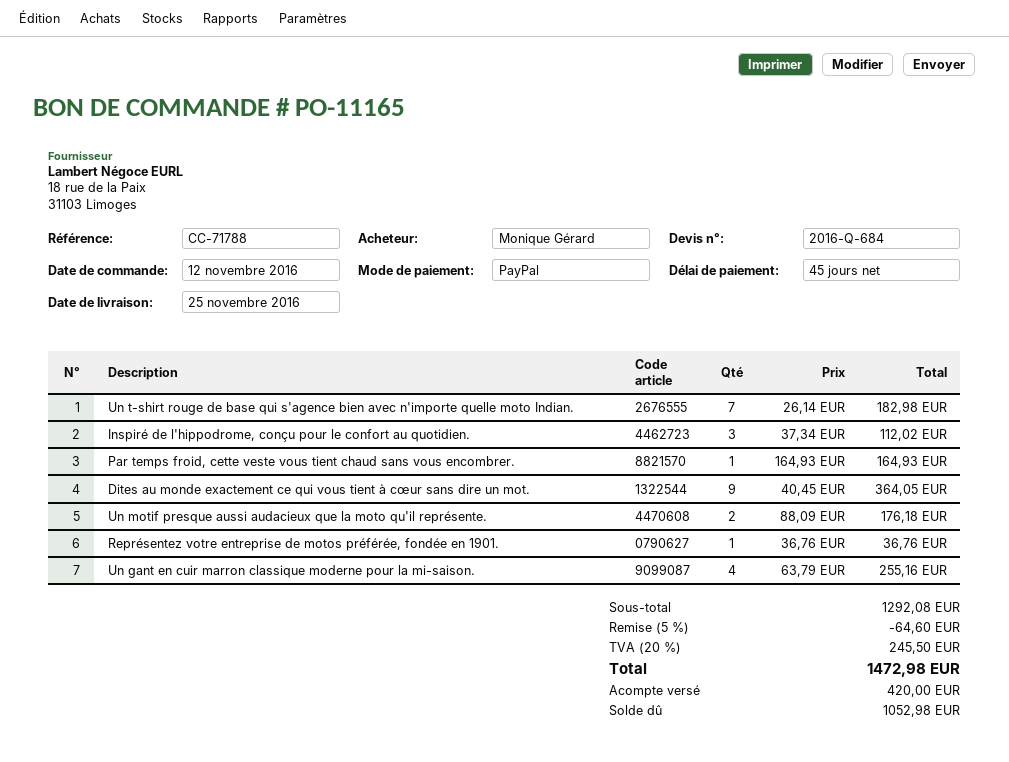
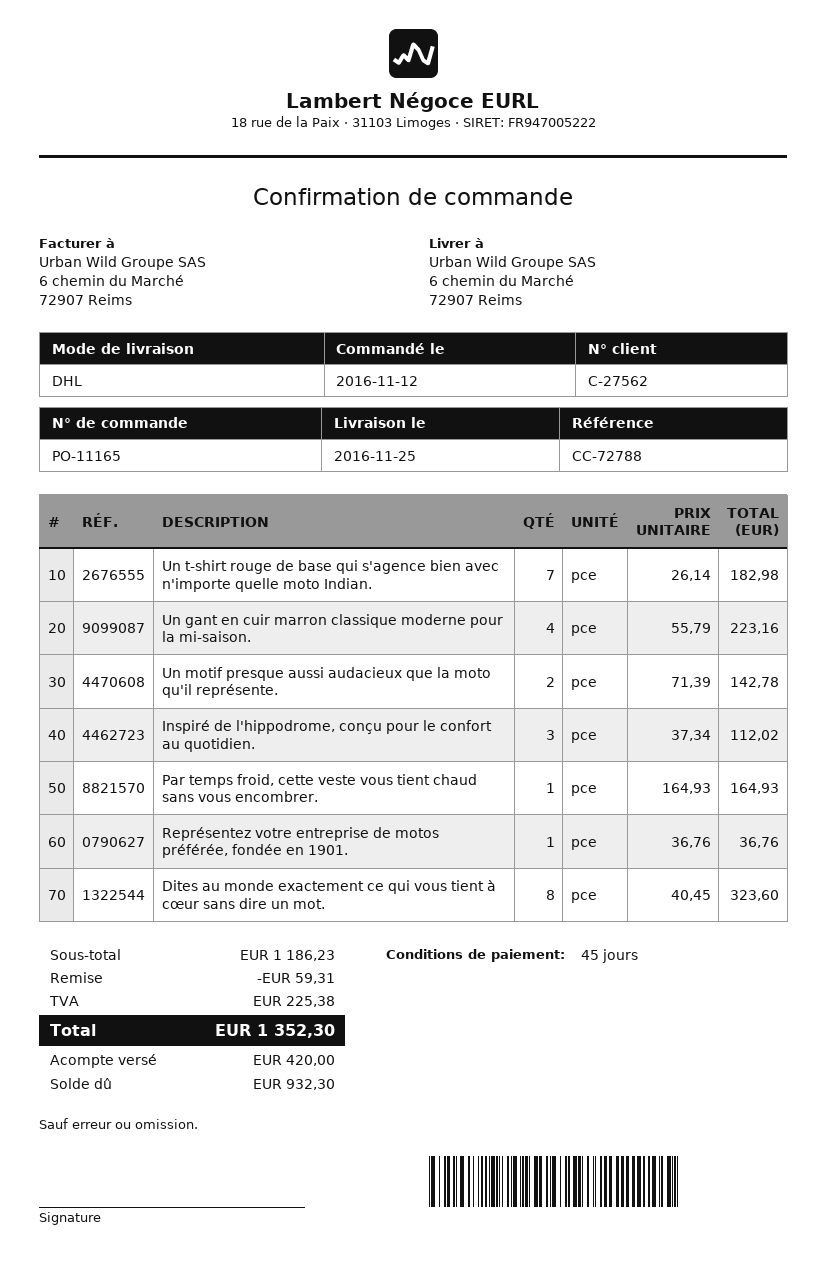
reference: CC-71788 -> CC-72788
Dites au monde exactement ce qui vous tient à cœur sans dire un mot.: 9 x 40.45 = 364.05 -> 8 x 40.45 = 323.60
Un motif presque aussi audacieux que la moto qu'il représente.: 2 x 88.09 = 176.18 -> 2 x 71.39 = 142.78
Un gant en cuir marron classique moderne pour la mi-saison.: 4 x 63.79 = 255.16 -> 4 x 55.79 = 223.16
subtotal: 1292.08 -> 1186.23
discount: 64.60 -> 59.31
tax: 245.50 -> 225.38
total: 1472.98 -> 1352.30
balance: 1052.98 -> 932.30

